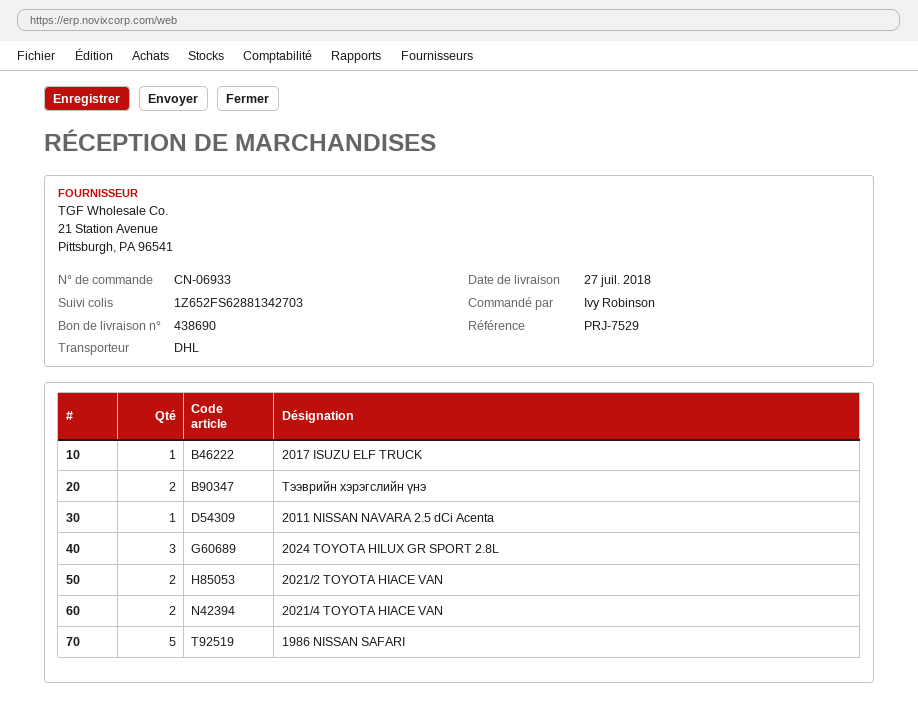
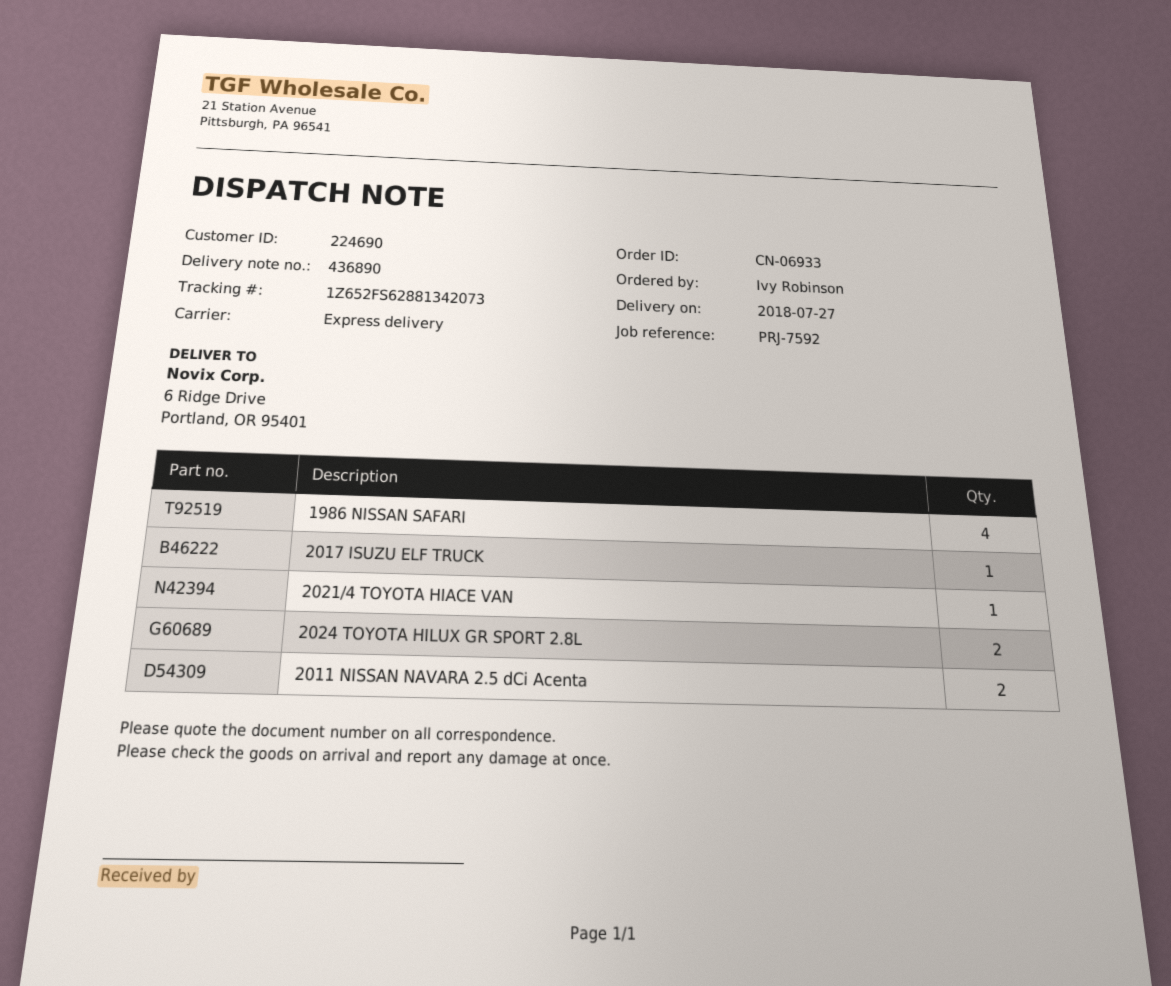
delivery note number: 438690 -> 436890
reference: PRJ-7529 -> PRJ-7592
shipping method: DHL -> express
tracking number: 1Z652FS62881342703 -> 1Z652FS62881342073
Тээврийн хэрэгслийн үнэ: 2 -> none
2011 NISSAN NAVARA 2.5 dCi Acenta: 1 -> 2
2024 TOYOTA HILUX GR SPORT 2.8L: 3 -> 2
2021/2 TOYOTA HIACE VAN: 2 -> none
2021/4 TOYOTA HIACE VAN: 2 -> 1
1986 NISSAN SAFARI: 5 -> 4

